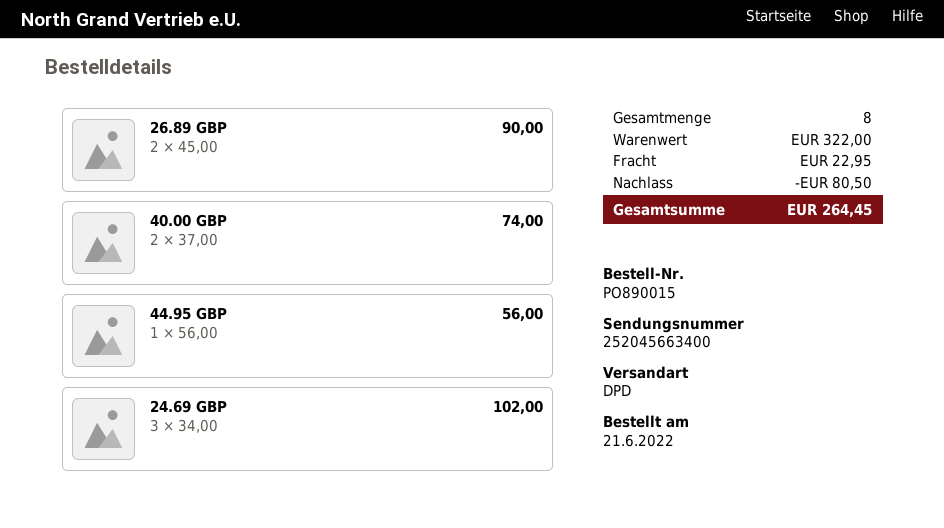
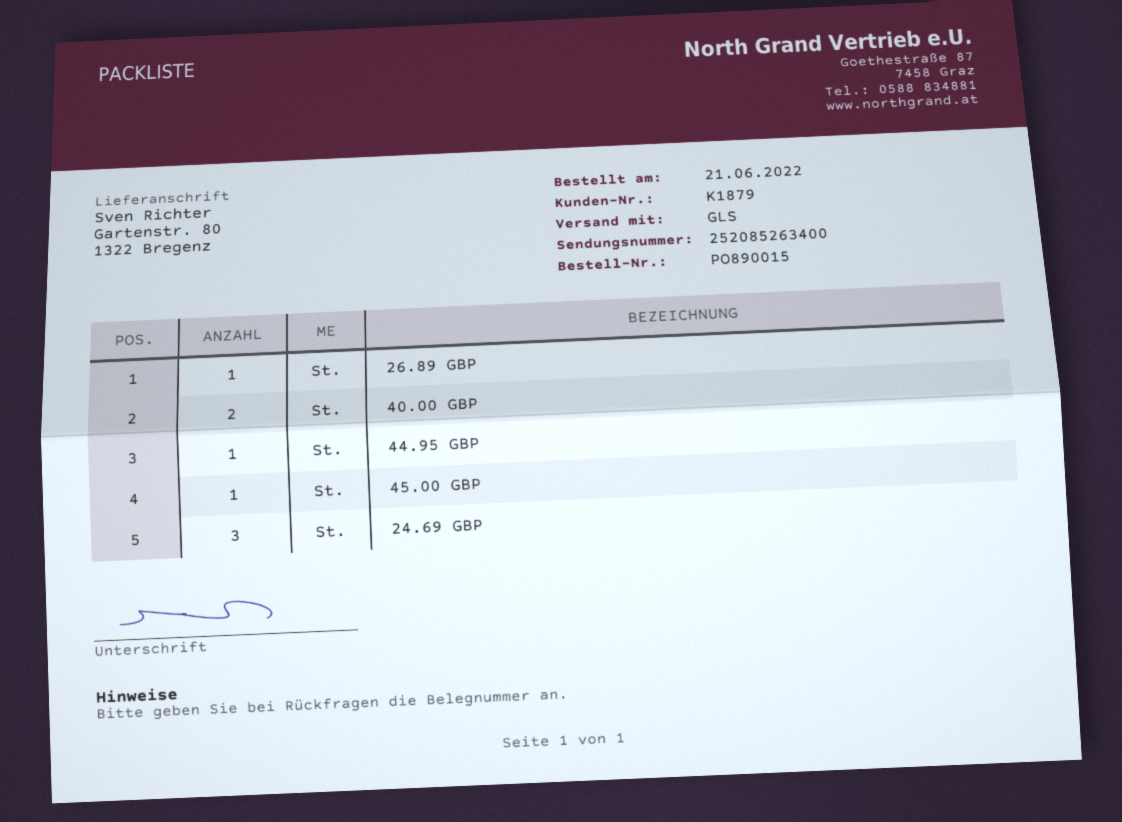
shipping method: DPD -> GLS
tracking number: 252045663400 -> 252085263400
26.89 GBP: 2 -> 1
45.00 GBP: none -> 1

